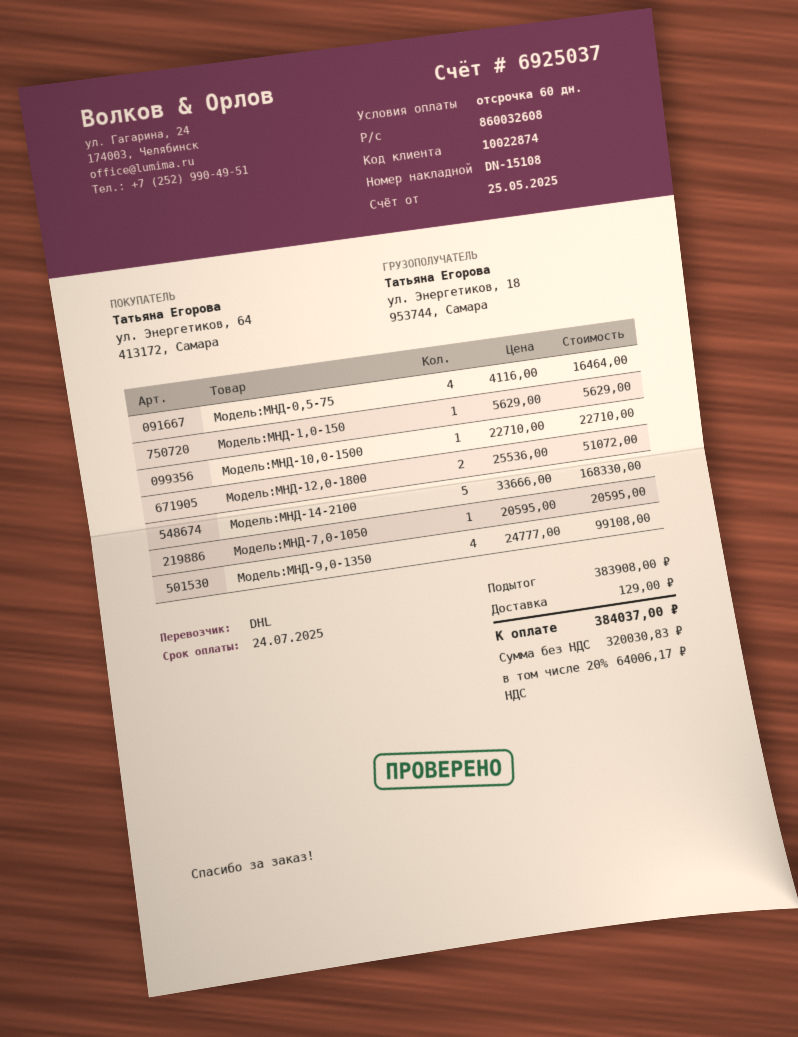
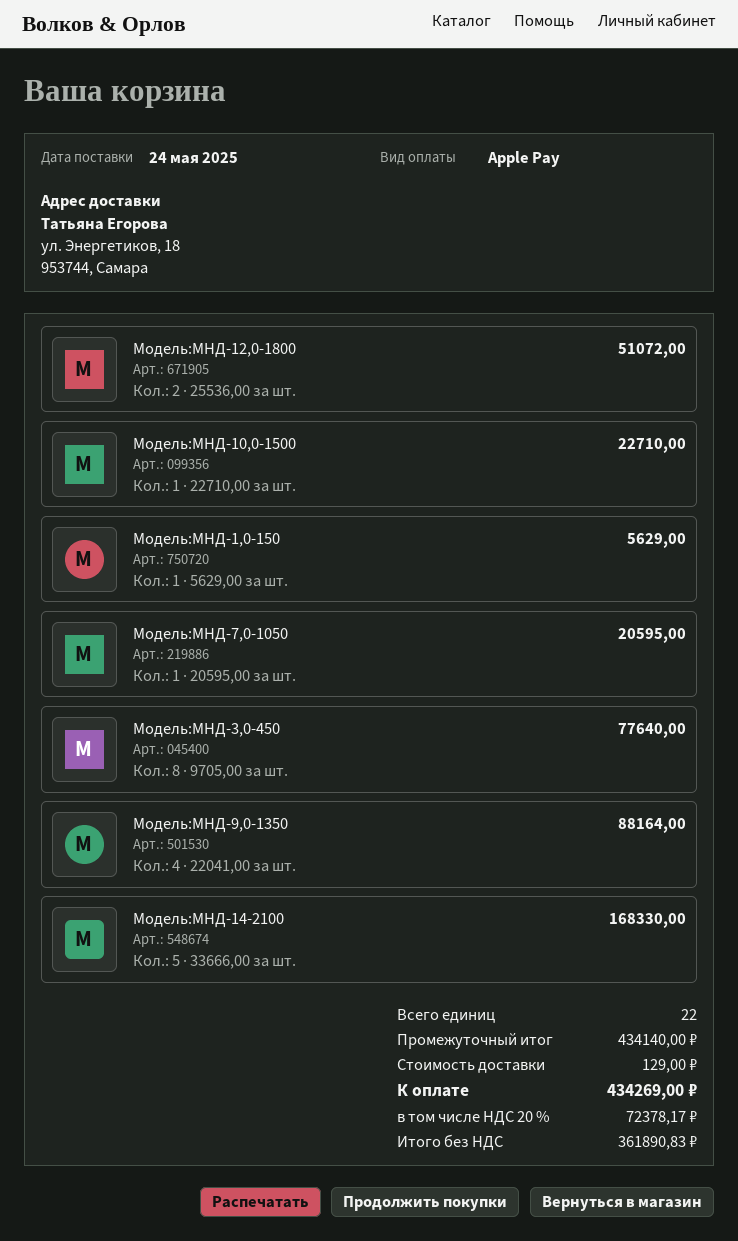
Модель:МНД-0,5-75: 4 x 4116.00 = 16464.00 -> none
Модель:МНД-9,0-1350: 4 x 24777.00 = 99108.00 -> 4 x 22041.00 = 88164.00
Модель:МНД-3,0-450: none -> 8 x 9705.00 = 77640.00
subtotal: 383908.00 -> 434140.00
net: 320030.83 -> 361890.83
tax: 20% = 64006.17 -> 20% = 72378.17
total: 384037.00 -> 434269.00

